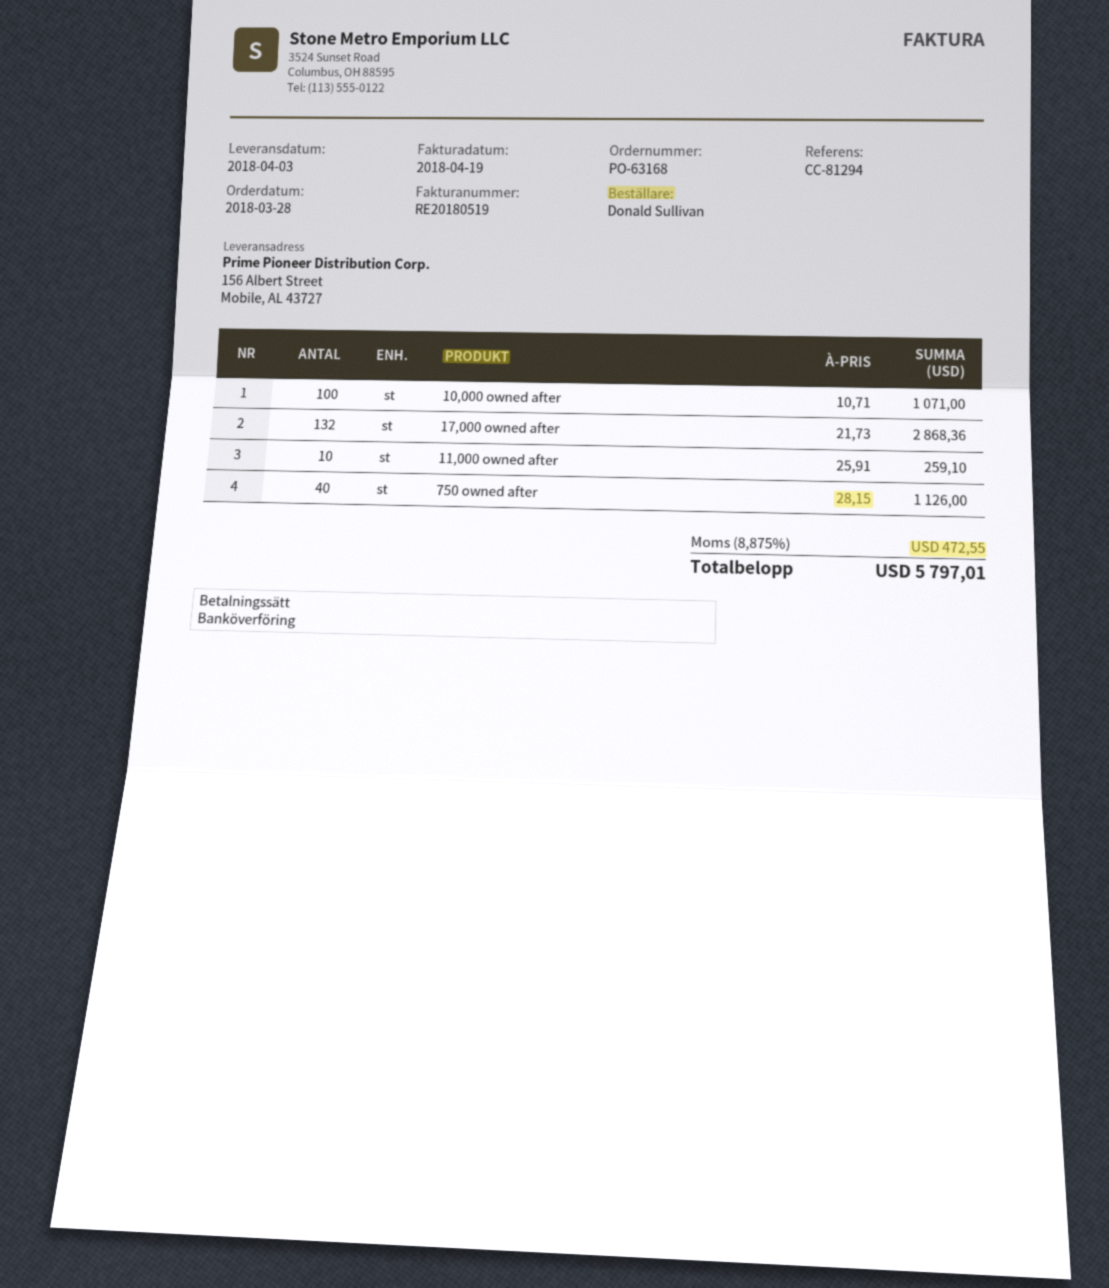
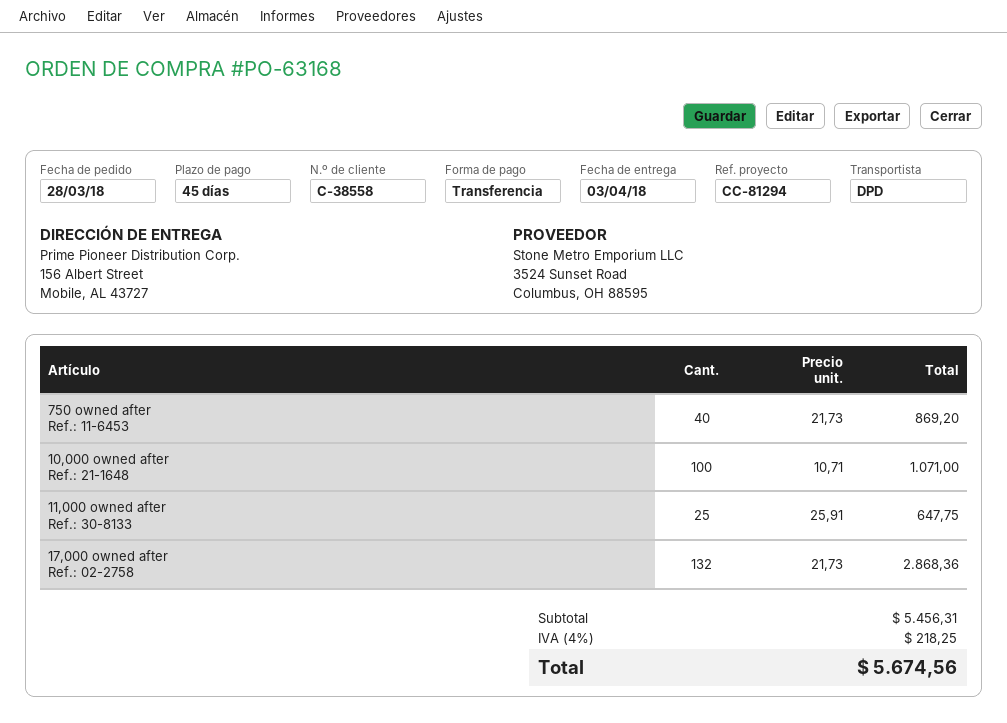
11,000 owned after: 10 x 25.91 = 259.10 -> 25 x 25.91 = 647.75
750 owned after: 40 x 28.15 = 1126.00 -> 40 x 21.73 = 869.20
tax: 8.875% = 472.55 -> 4% = 218.25
total: 5797.01 -> 5674.56

